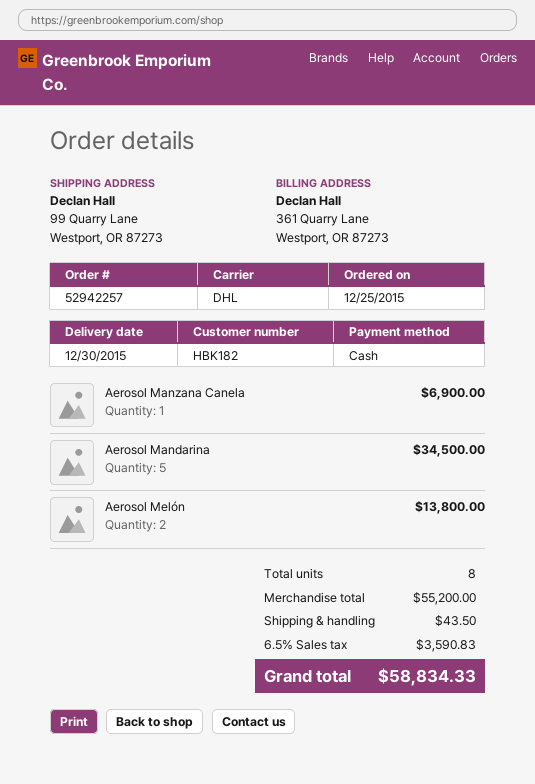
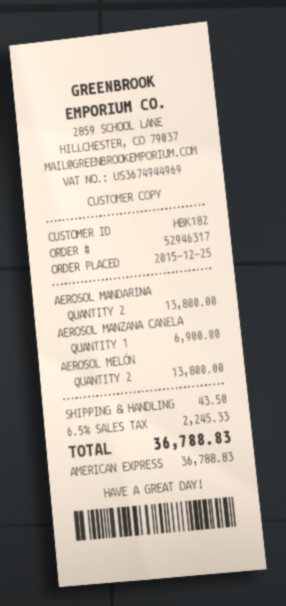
order number: 52942257 -> 52946317
payment method: cash -> American Express
Aerosol Mandarina: 5 for 34500.00 -> 2 for 13800.00
tax: 6.5% = 3590.83 -> 6.5% = 2245.33
total: 58834.33 -> 36788.83

